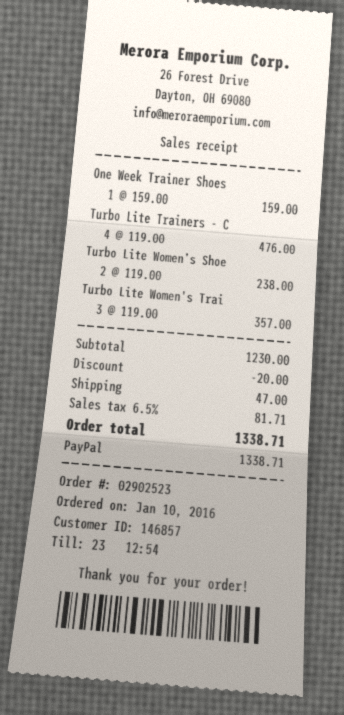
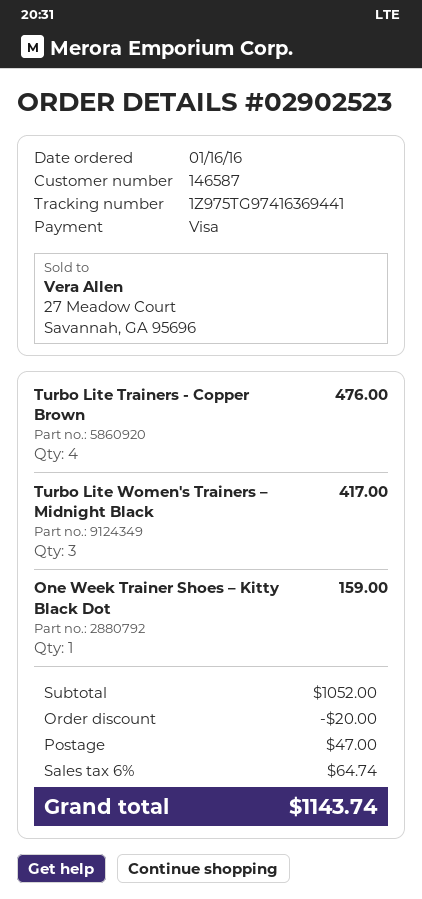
order date: 2016-01-10 -> 2016-01-16
customer number: 146857 -> 146587
payment method: PayPal -> Visa
Turbo Lite Women’s Shoe: 2 for 238.00 -> none
Turbo Lite Women's Trai: 3 for 357.00 -> 3 for 417.00
subtotal: 1230.00 -> 1052.00
tax: 6.5% = 81.71 -> 6% = 64.74
total: 1338.71 -> 1143.74

